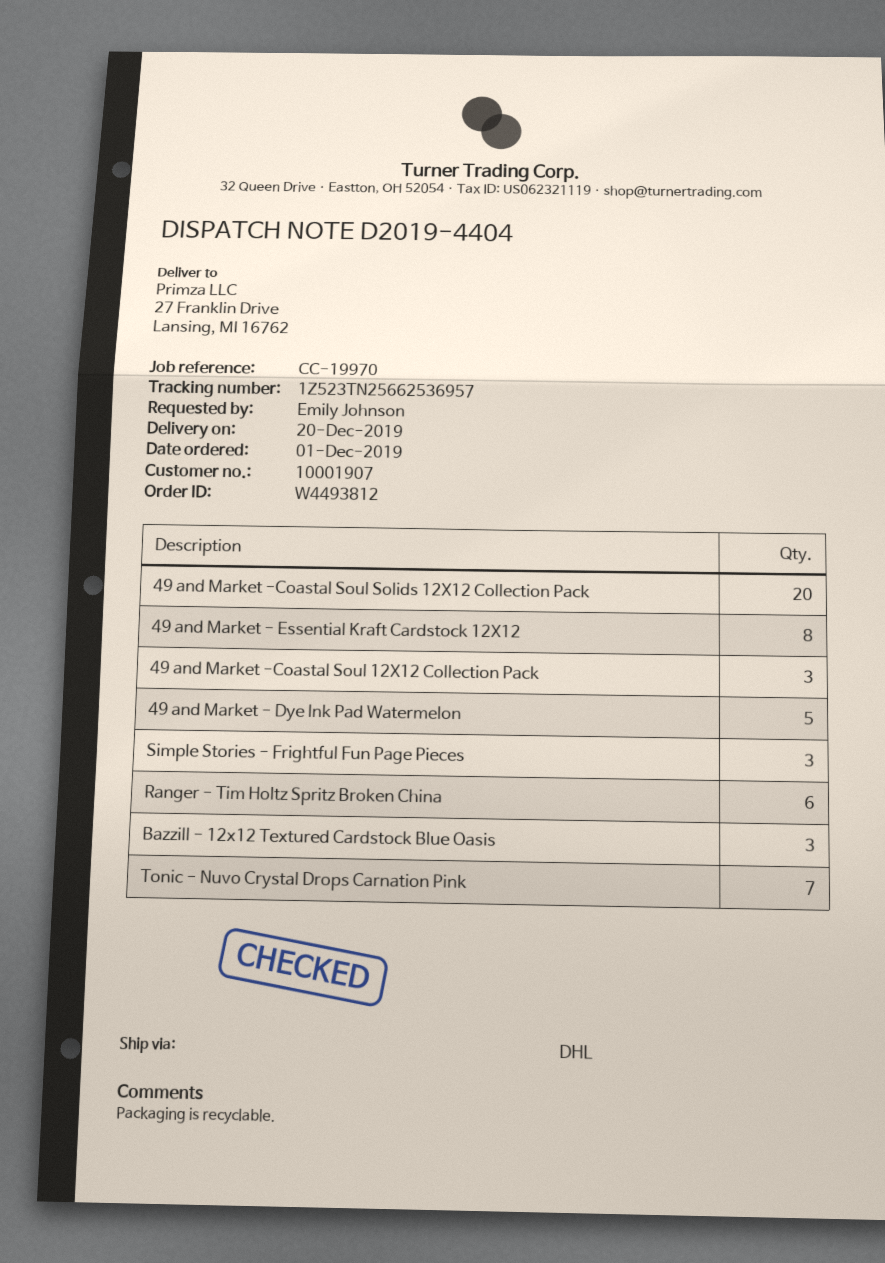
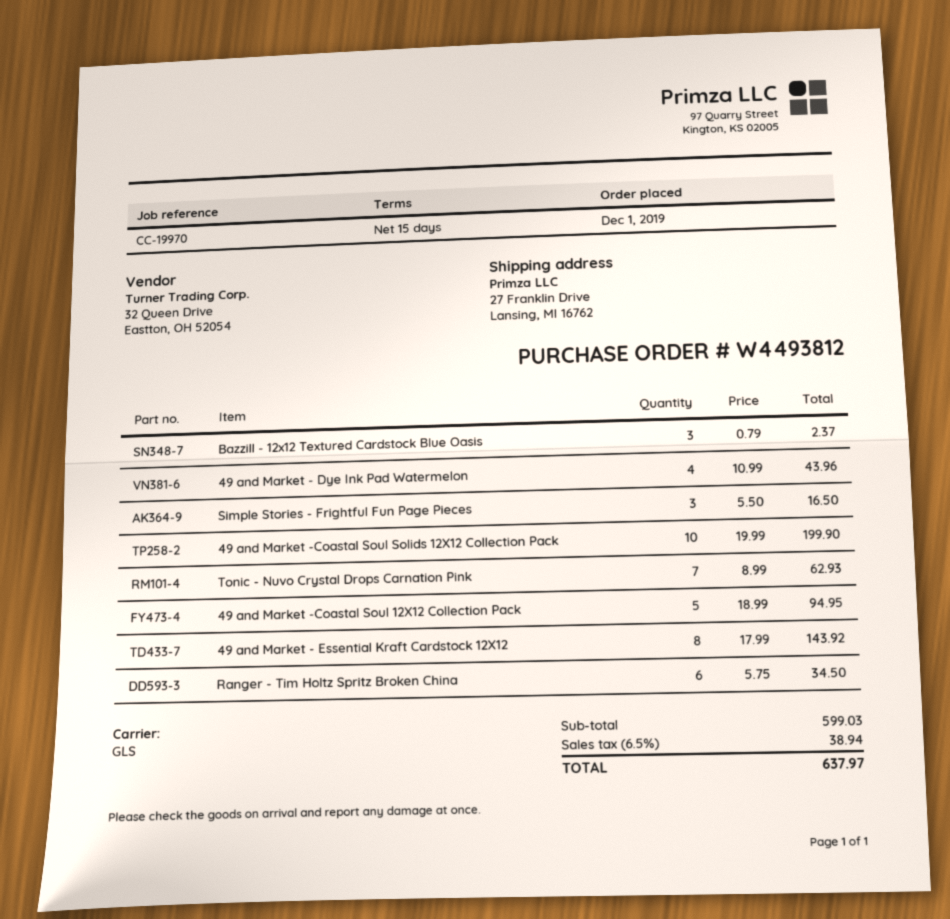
shipping method: DHL -> GLS
49 and Market -Coastal Soul Solids 12X12 Collection Pack: 20 -> 10
49 and Market -Coastal Soul 12X12 Collection Pack: 3 -> 5
49 and Market - Dye Ink Pad Watermelon: 5 -> 4

